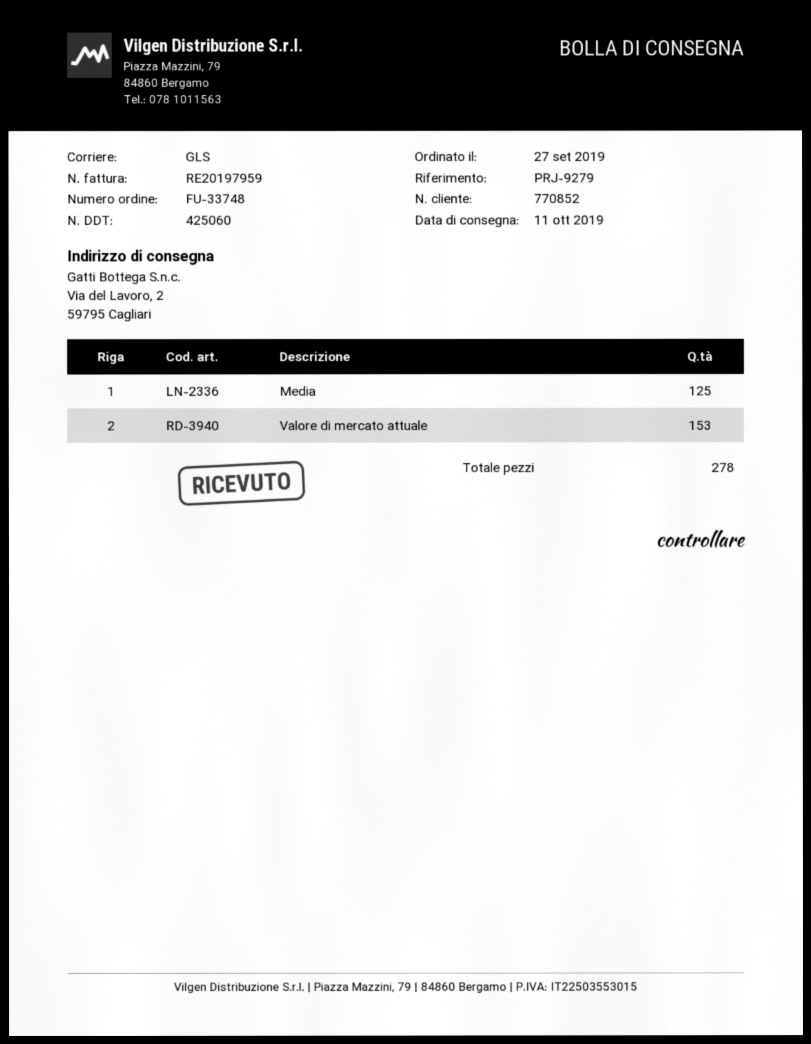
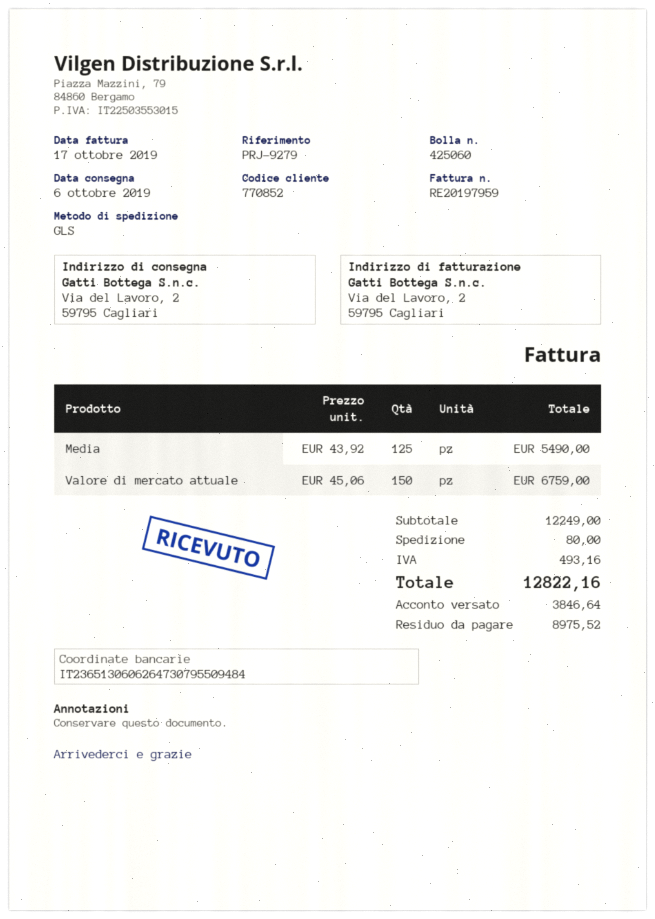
delivery date: 2019-10-11 -> 2019-10-06
Valore di mercato attuale: 153 -> 150

